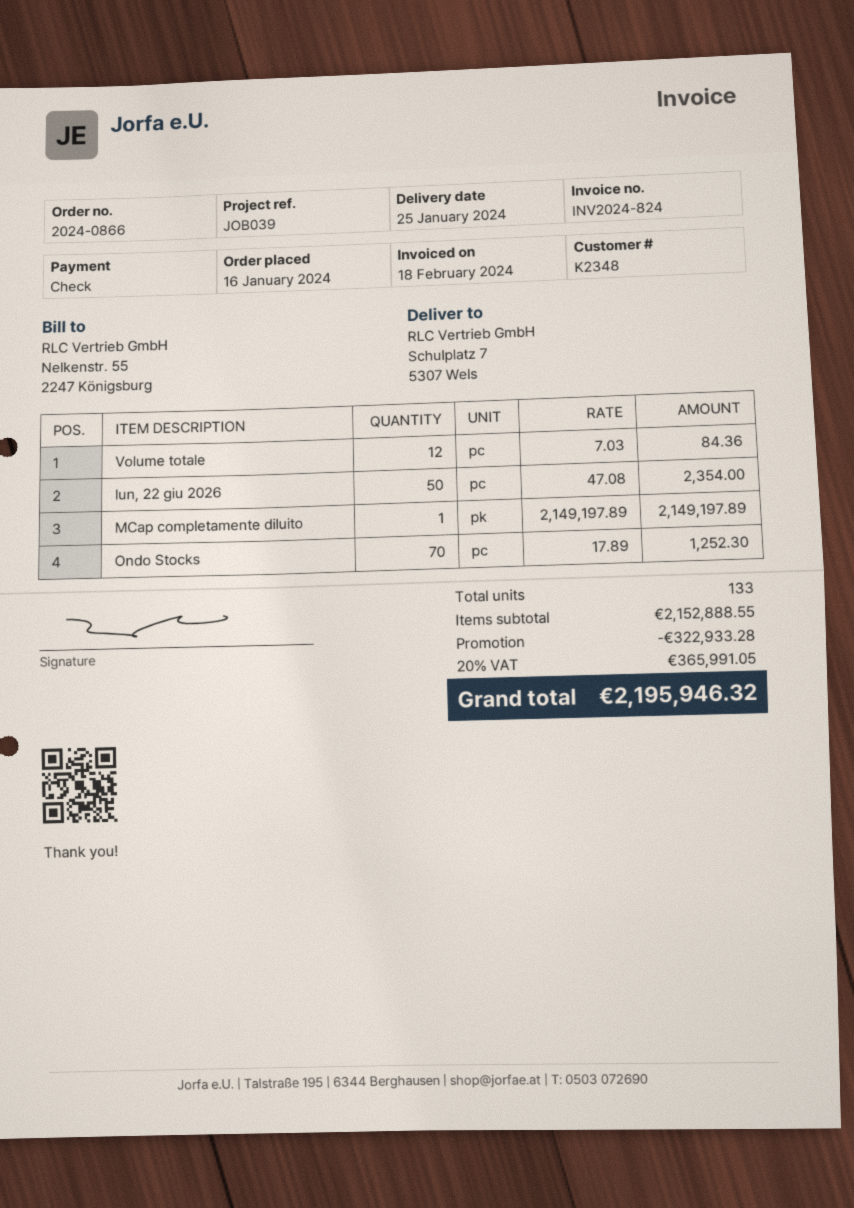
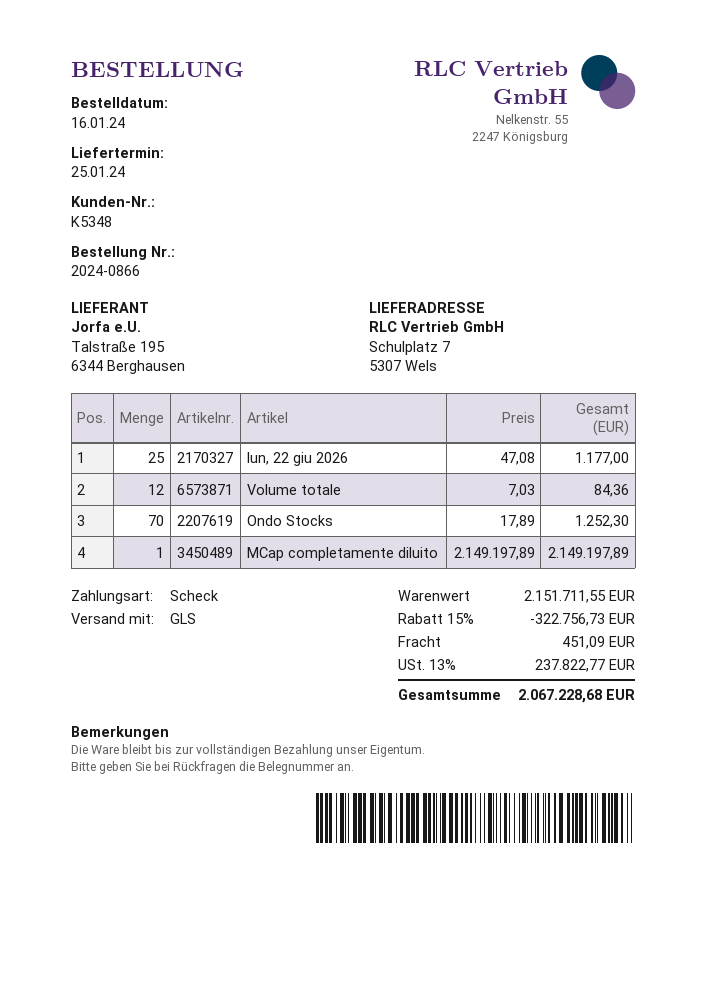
customer number: K2348 -> K5348
lun, 22 giu 2026: 50 x 47.08 = 2354.00 -> 25 x 47.08 = 1177.00
subtotal: 2152888.55 -> 2151711.55
discount: 322933.28 -> 322756.73
shipping: none -> 451.09
tax: 20% = 365991.05 -> 13% = 237822.77
total: 2195946.32 -> 2067228.68

